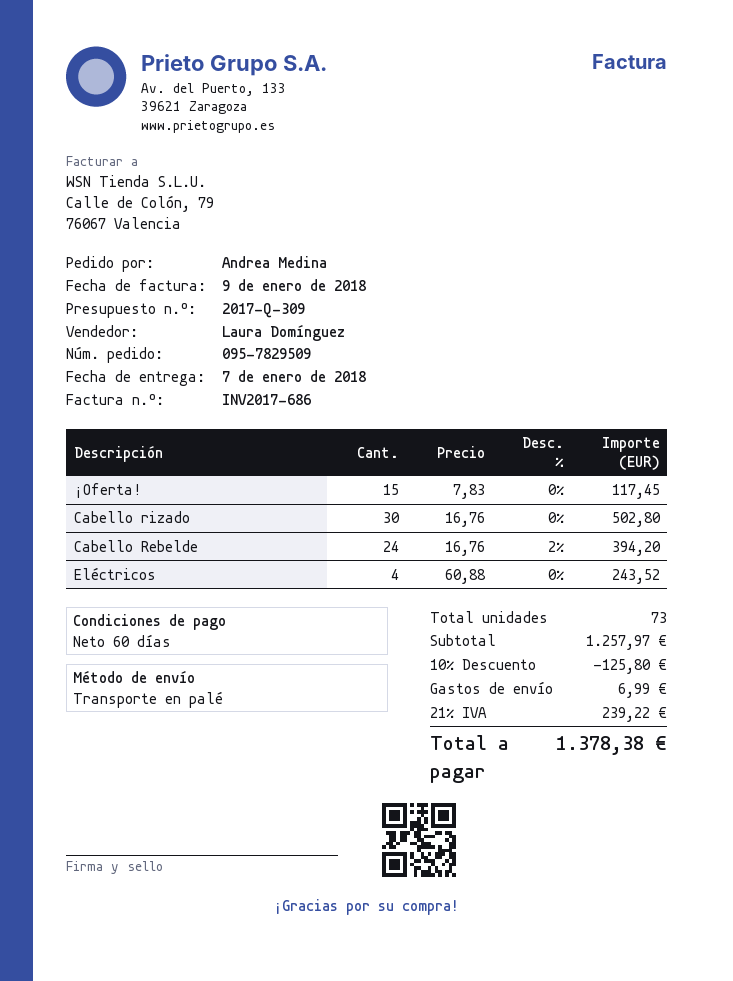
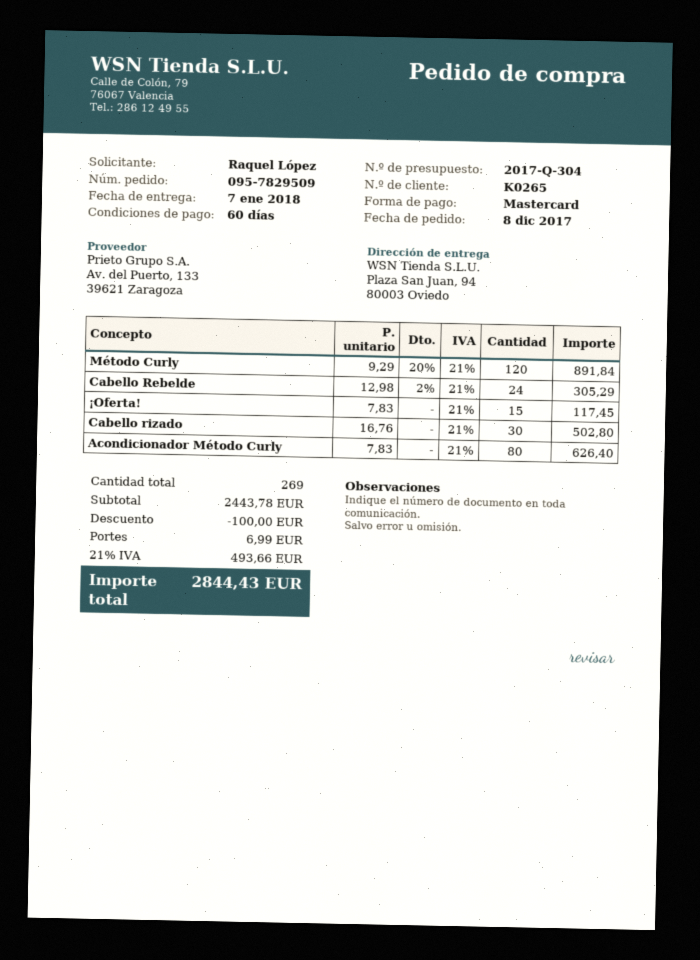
quote number: 2017-Q-309 -> 2017-Q-304
ordered by: Andrea Medina -> Raquel López
Cabello Rebelde: 24 x 16.76 - 2% = 394.20 -> 24 x 12.98 - 2% = 305.29
Eléctricos: 4 x 60.88 = 243.52 -> none
Método Curly: none -> 120 x 9.29 - 20% = 891.84
Acondicionador Método Curly: none -> 80 x 7.83 = 626.40
total quantity: 73 -> 269
subtotal: 1257.97 -> 2443.78
discount: 125.80 -> 100.00
tax: 21% = 239.22 -> 21% = 493.66
total: 1378.38 -> 2844.43

